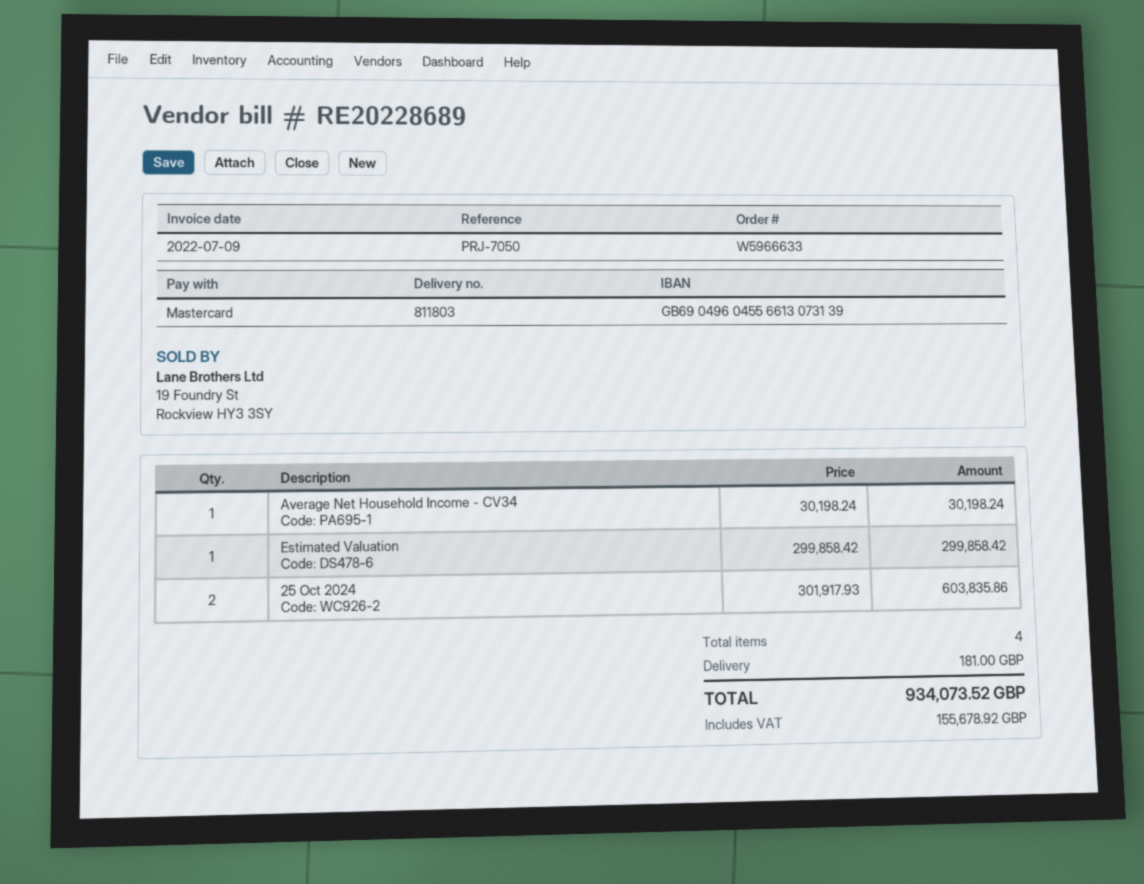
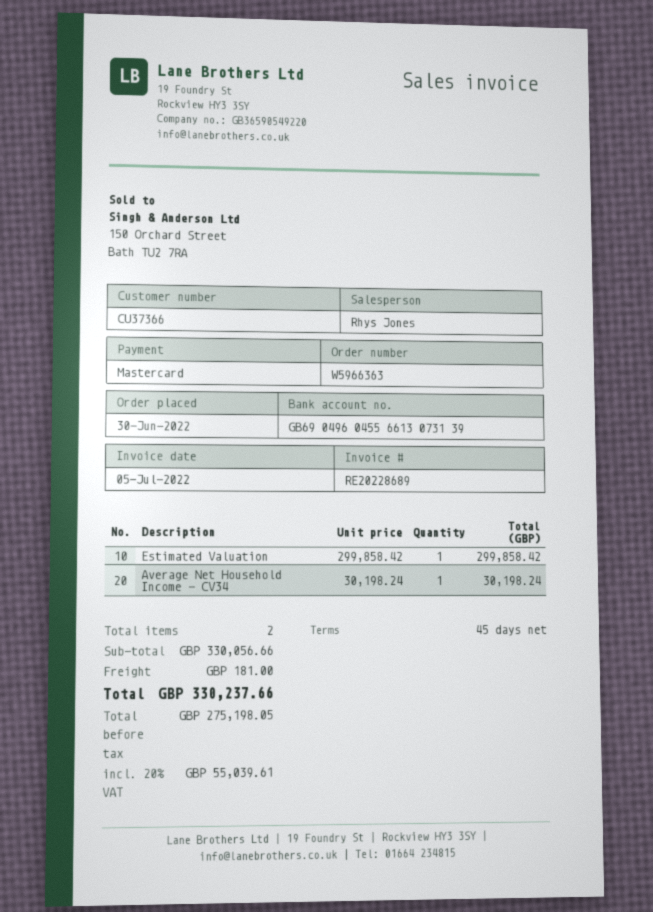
order number: W5966633 -> W5966363
invoice date: 2022-07-09 -> 2022-07-05
25 Oct 2024: 2 x 301917.93 = 603835.86 -> none
total quantity: 4 -> 2
tax: 155678.92 -> 55039.61
total: 934073.52 -> 330237.66

